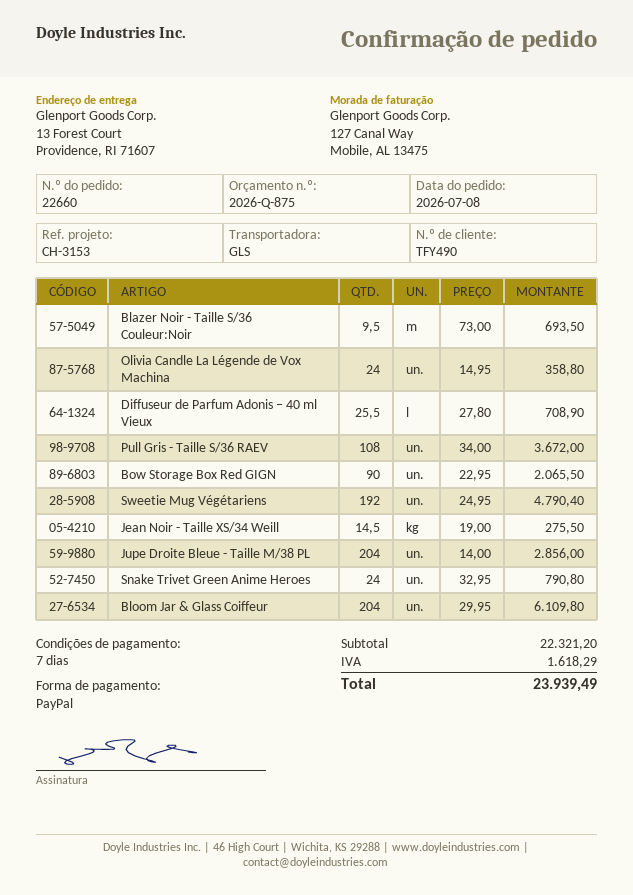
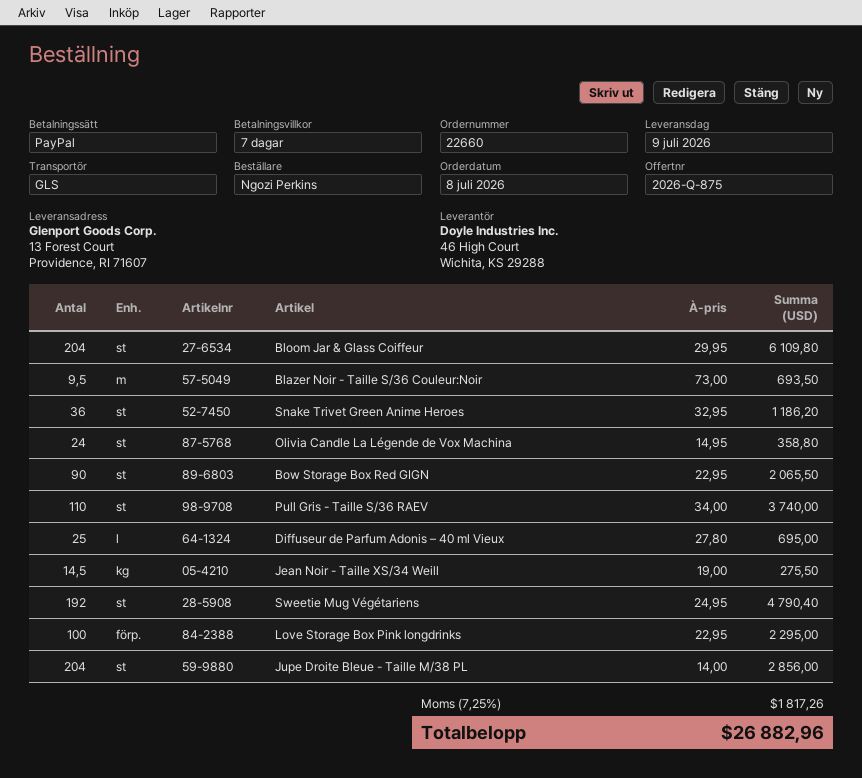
Diffuseur de Parfum Adonis – 40 ml Vieux: 25.5 x 27.80 = 708.90 -> 25 x 27.80 = 695.00
Pull Gris - Taille S/36 RAEV: 108 x 34.00 = 3672.00 -> 110 x 34.00 = 3740.00
Snake Trivet Green Anime Heroes: 24 x 32.95 = 790.80 -> 36 x 32.95 = 1186.20
Love Storage Box Pink longdrinks: none -> 100 x 22.95 = 2295.00
tax: 1618.29 -> 1817.26
total: 23939.49 -> 26882.96

